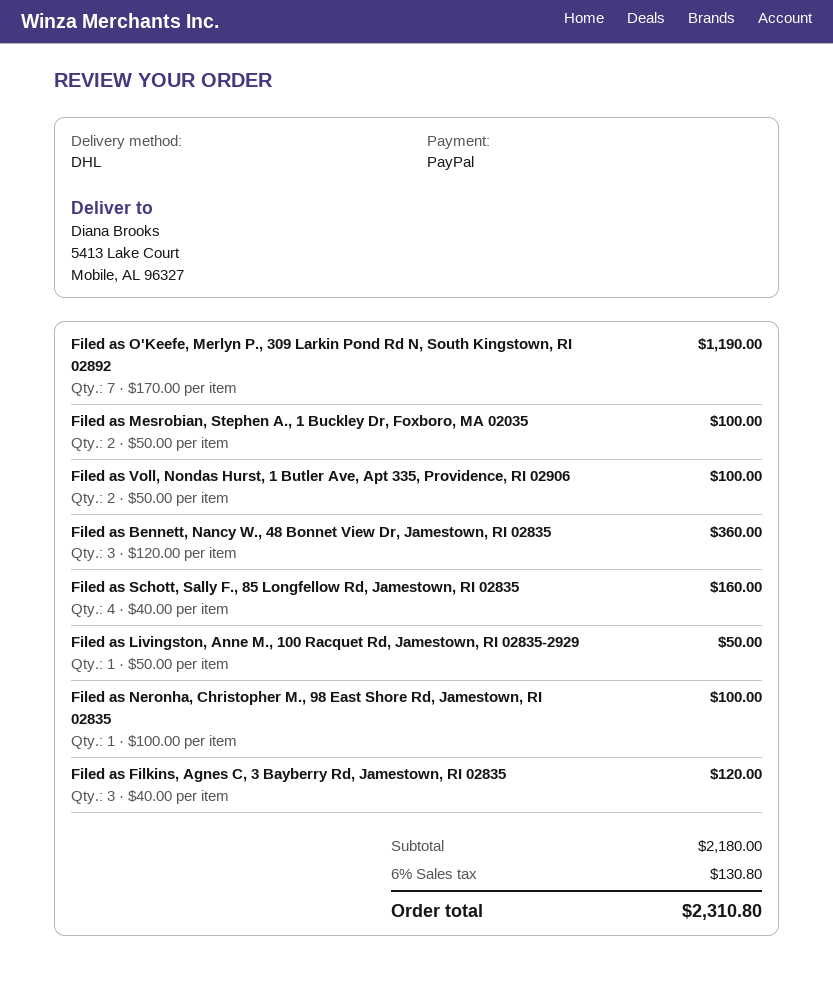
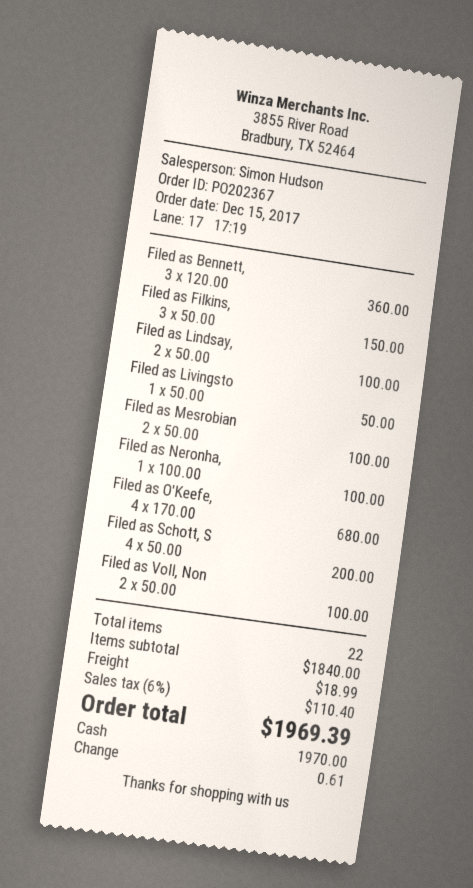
payment method: PayPal -> cash
Filed as O'Keefe, Merlyn P., 309 Larkin Pond Rd N, South Kingstown, RI 02892: 7 x 170.00 = 1190.00 -> 4 x 170.00 = 680.00
Filed as Schott, Sally F., 85 Longfellow Rd, Jamestown, RI 02835: 4 x 40.00 = 160.00 -> 4 x 50.00 = 200.00
Filed as Filkins, Agnes C, 3 Bayberry Rd, Jamestown, RI 02835: 3 x 40.00 = 120.00 -> 3 x 50.00 = 150.00
Filed as Lindsay,: none -> 2 x 50.00 = 100.00
subtotal: 2180.00 -> 1840.00
shipping: none -> 18.99
tax: 6% = 130.80 -> 6% = 110.40
total: 2310.80 -> 1969.39

